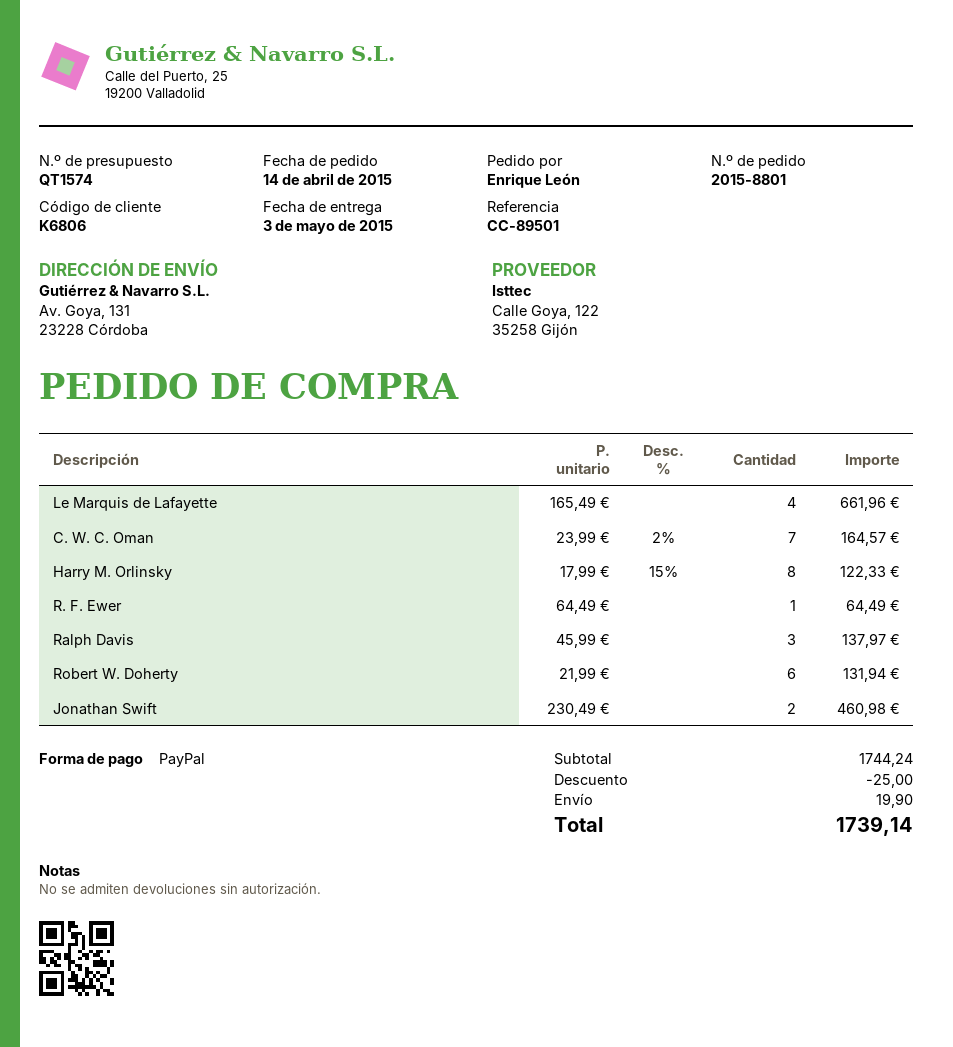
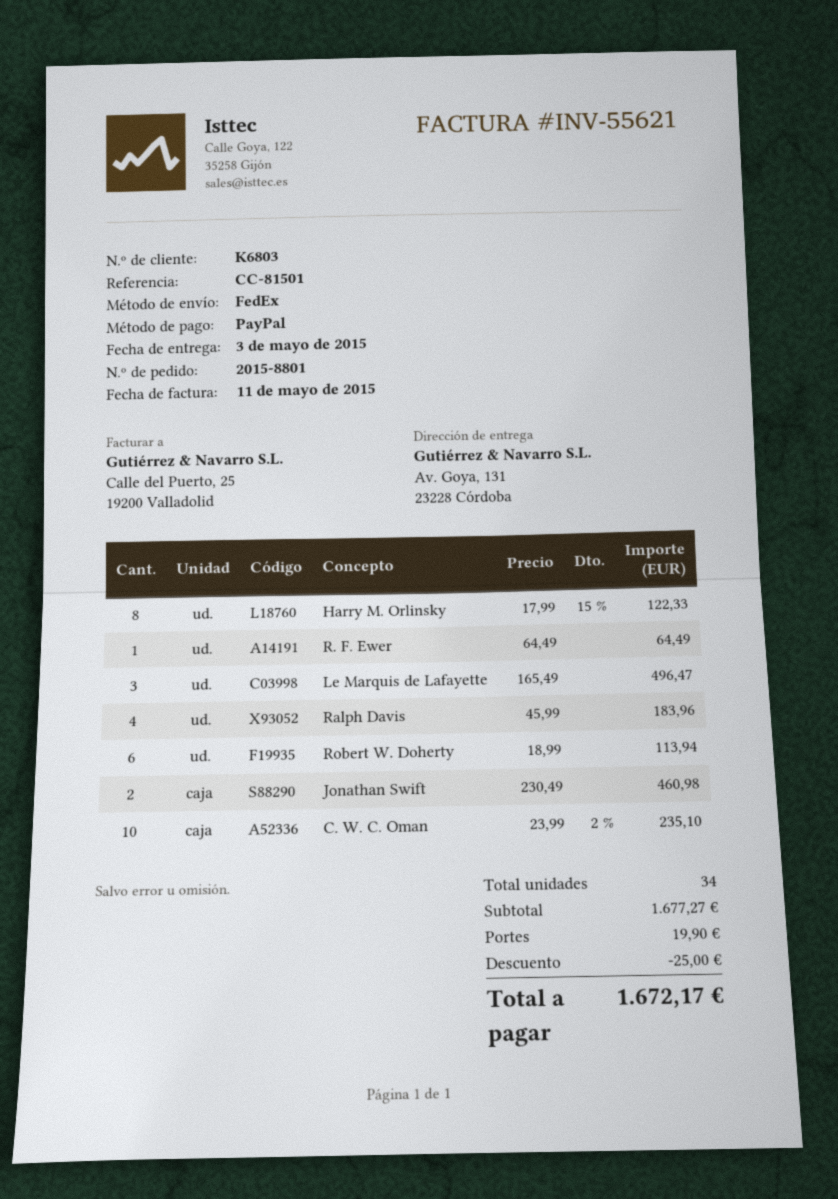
customer number: K6806 -> K6803
reference: CC-89501 -> CC-81501
Le Marquis de Lafayette: 4 x 165.49 = 661.96 -> 3 x 165.49 = 496.47
C. W. C. Oman: 7 x 23.99 - 2% = 164.57 -> 10 x 23.99 - 2% = 235.10
Ralph Davis: 3 x 45.99 = 137.97 -> 4 x 45.99 = 183.96
Robert W. Doherty: 6 x 21.99 = 131.94 -> 6 x 18.99 = 113.94
subtotal: 1744.24 -> 1677.27
total: 1739.14 -> 1672.17

